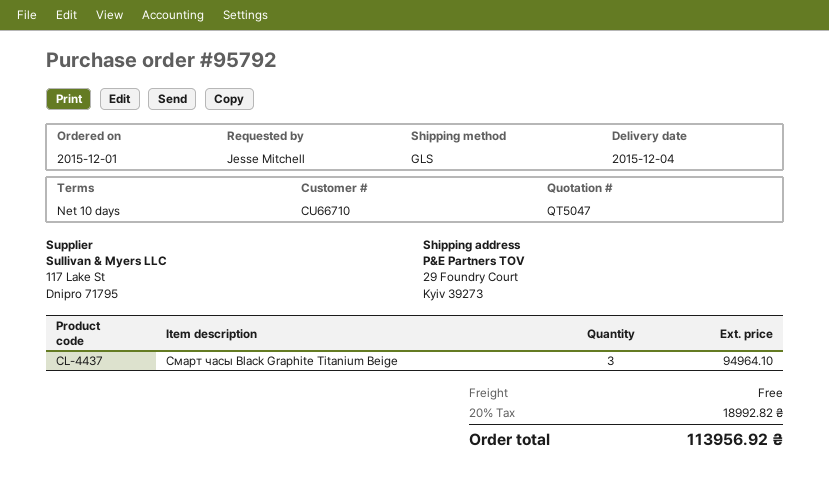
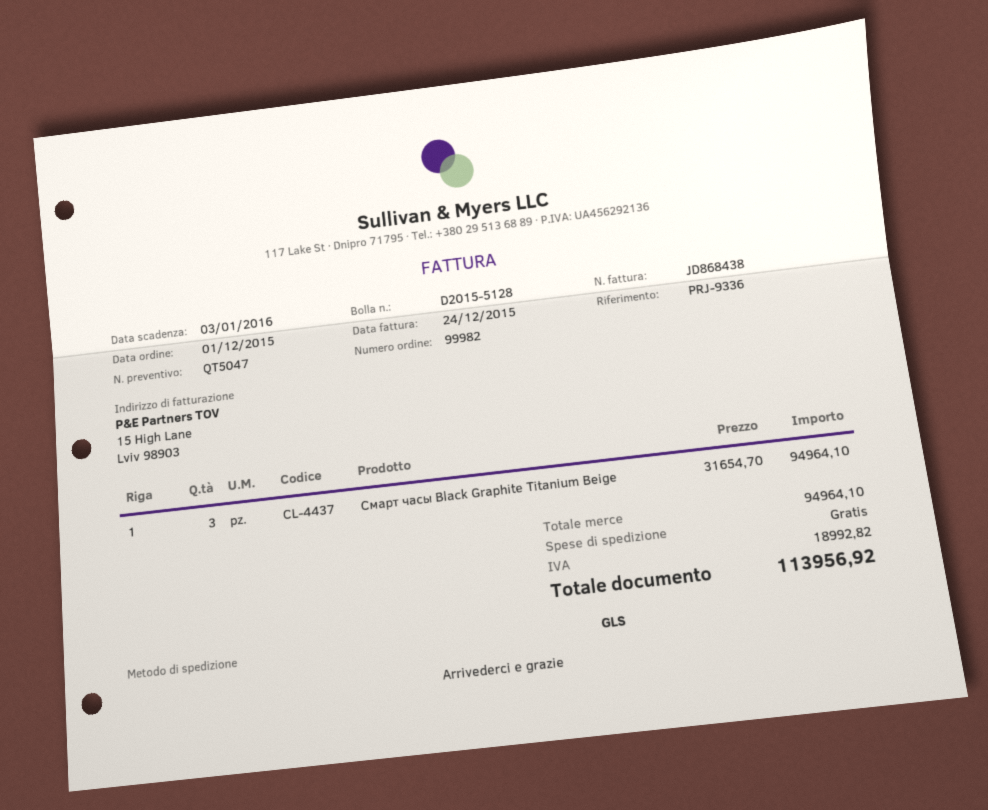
order number: 95792 -> 99982

